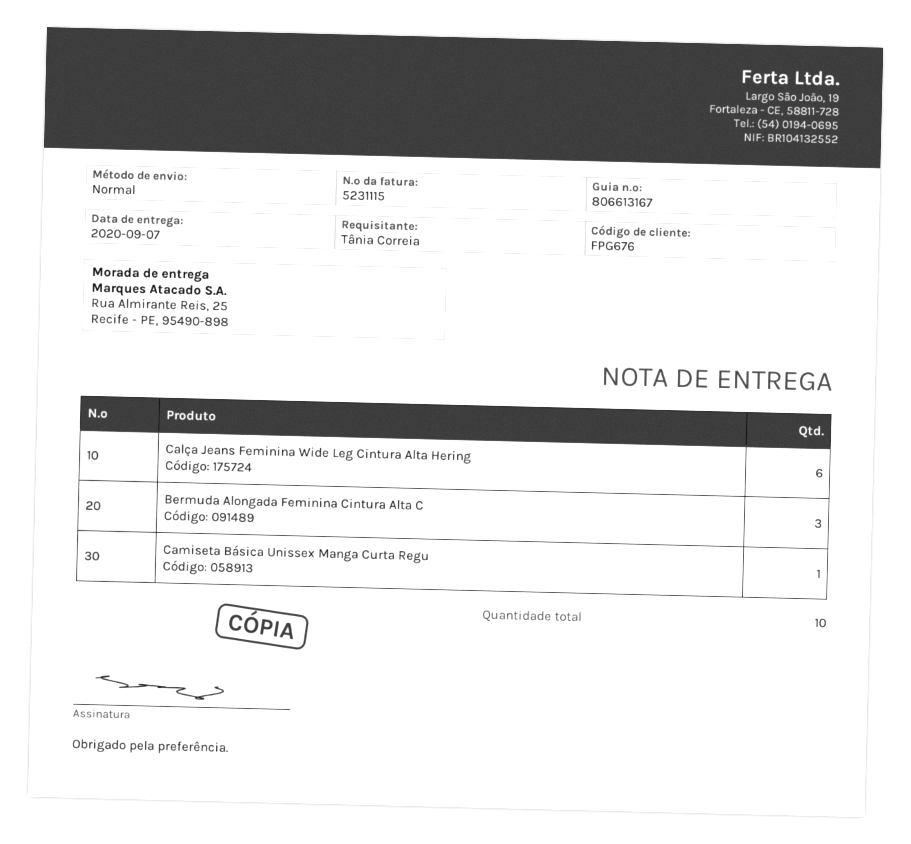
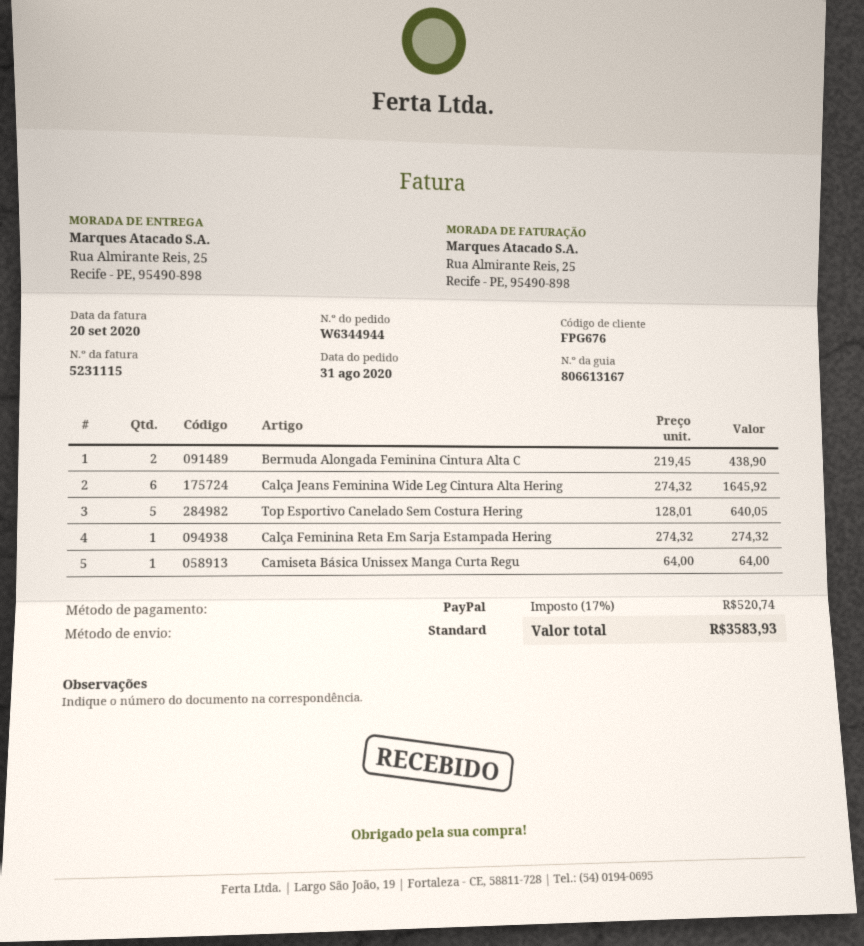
Bermuda Alongada Feminina Cintura Alta C: 3 -> 2
Top Esportivo Canelado Sem Costura Hering: none -> 5
Calça Feminina Reta Em Sarja Estampada Hering: none -> 1

